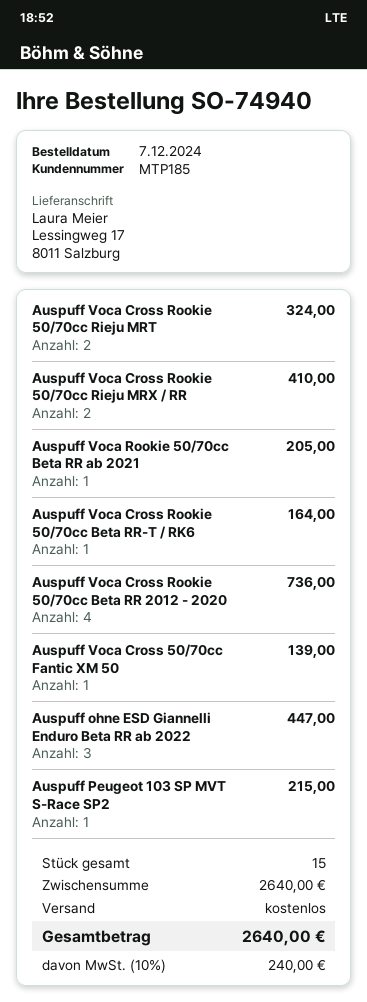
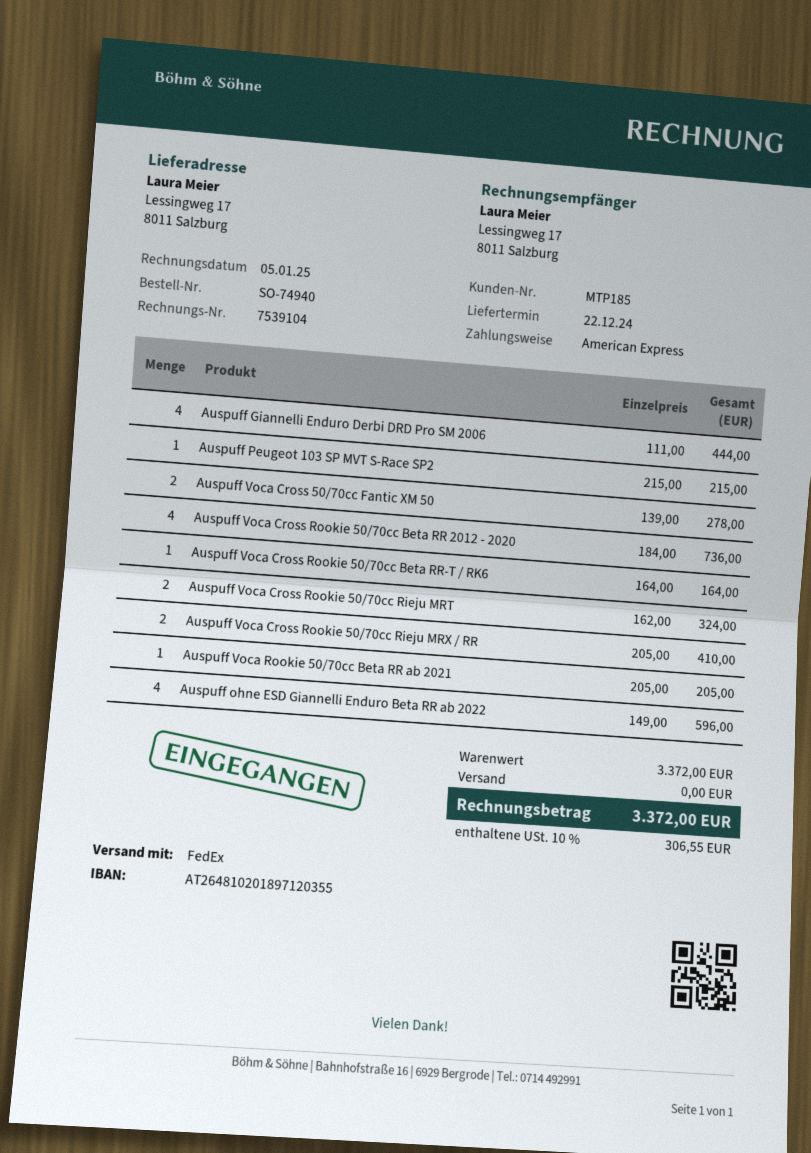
Auspuff Voca Cross 50/70cc Fantic XM 50: 1 for 139.00 -> 2 for 278.00
Auspuff ohne ESD Giannelli Enduro Beta RR ab 2022: 3 for 447.00 -> 4 for 596.00
Auspuff Giannelli Enduro Derbi DRD Pro SM 2006: none -> 4 for 444.00
subtotal: 2640.00 -> 3372.00
tax: 10% = 240.00 -> 10% = 306.55
total: 2640.00 -> 3372.00

